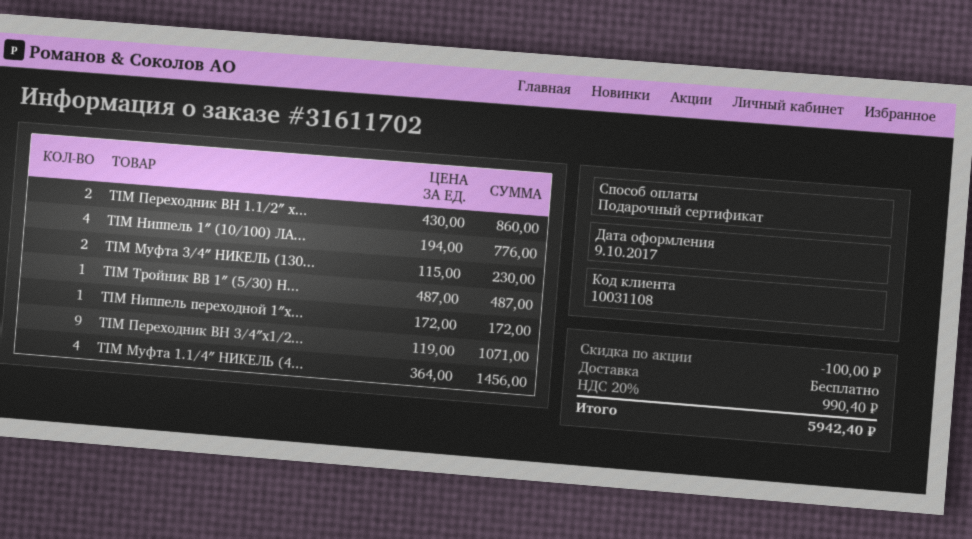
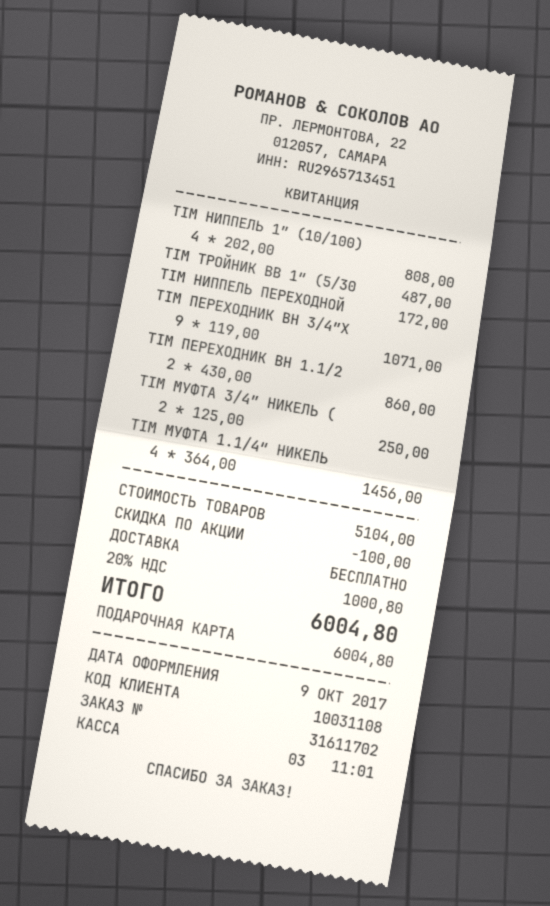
TIM Ниппель 1″ (10/100) ЛА...: 4 x 194.00 = 776.00 -> 4 x 202.00 = 808.00
TIM Муфта 3/4″ НИКЕЛЬ (130...: 2 x 115.00 = 230.00 -> 2 x 125.00 = 250.00
tax: 20% = 990.40 -> 20% = 1000.80
total: 5942.40 -> 6004.80

